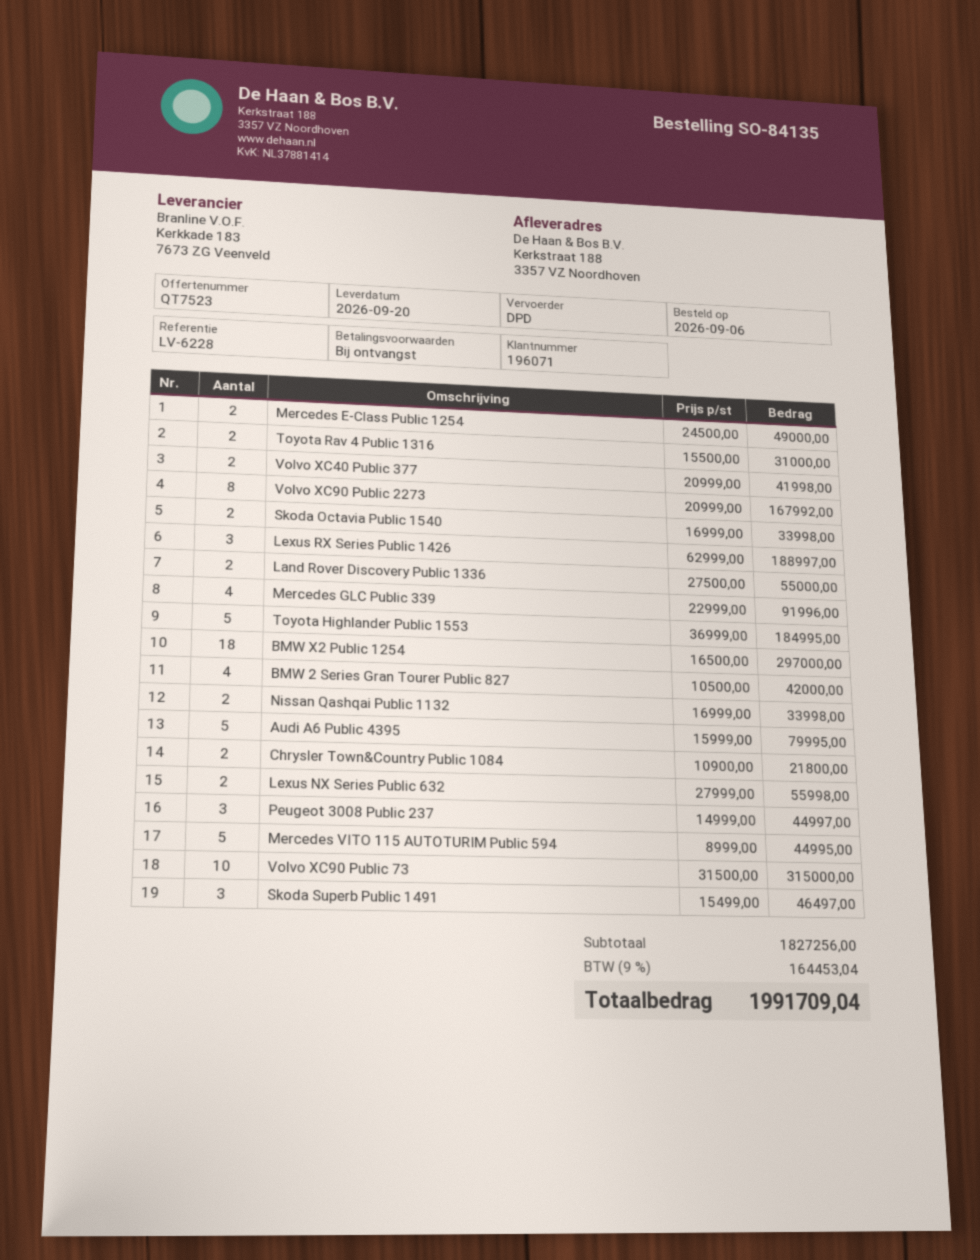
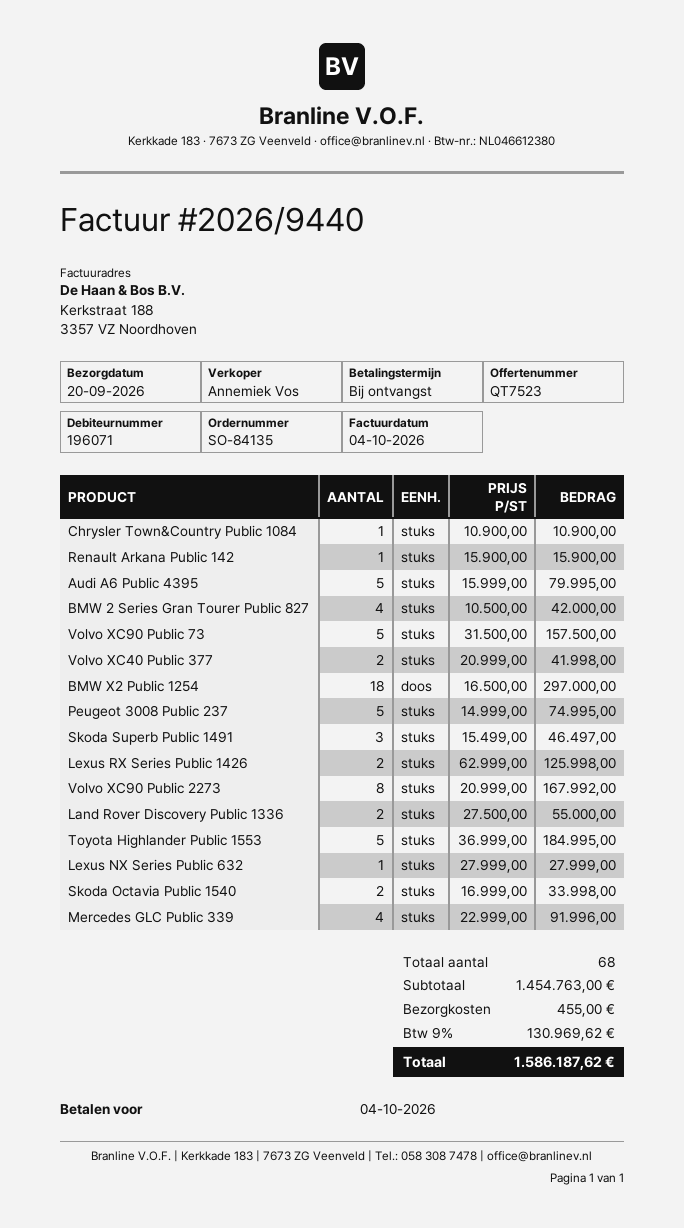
Mercedes E-Class Public 1254: 2 x 24500.00 = 49000.00 -> none
Toyota Rav 4 Public 1316: 2 x 15500.00 = 31000.00 -> none
Lexus RX Series Public 1426: 3 x 62999.00 = 188997.00 -> 2 x 62999.00 = 125998.00
Nissan Qashqai Public 1132: 2 x 16999.00 = 33998.00 -> none
Chrysler Town&Country Public 1084: 2 x 10900.00 = 21800.00 -> 1 x 10900.00 = 10900.00
Lexus NX Series Public 632: 2 x 27999.00 = 55998.00 -> 1 x 27999.00 = 27999.00
Peugeot 3008 Public 237: 3 x 14999.00 = 44997.00 -> 5 x 14999.00 = 74995.00
Mercedes VITO 115 AUTOTURIM Public 594: 5 x 8999.00 = 44995.00 -> none
Volvo XC90 Public 73: 10 x 31500.00 = 315000.00 -> 5 x 31500.00 = 157500.00
Renault Arkana Public 142: none -> 1 x 15900.00 = 15900.00
subtotal: 1827256.00 -> 1454763.00
shipping: none -> 455.00
tax: 9% = 164453.04 -> 9% = 130969.62
total: 1991709.04 -> 1586187.62

